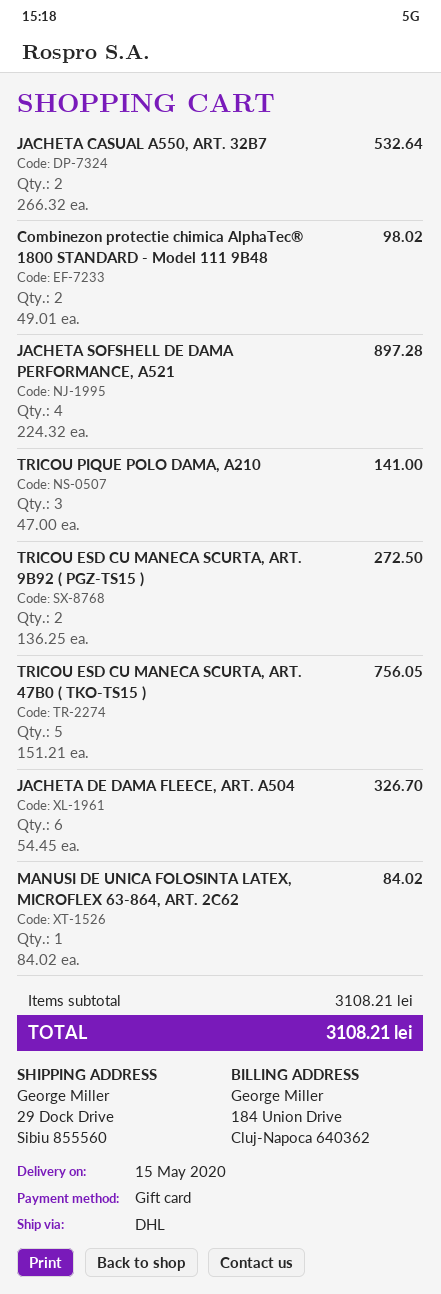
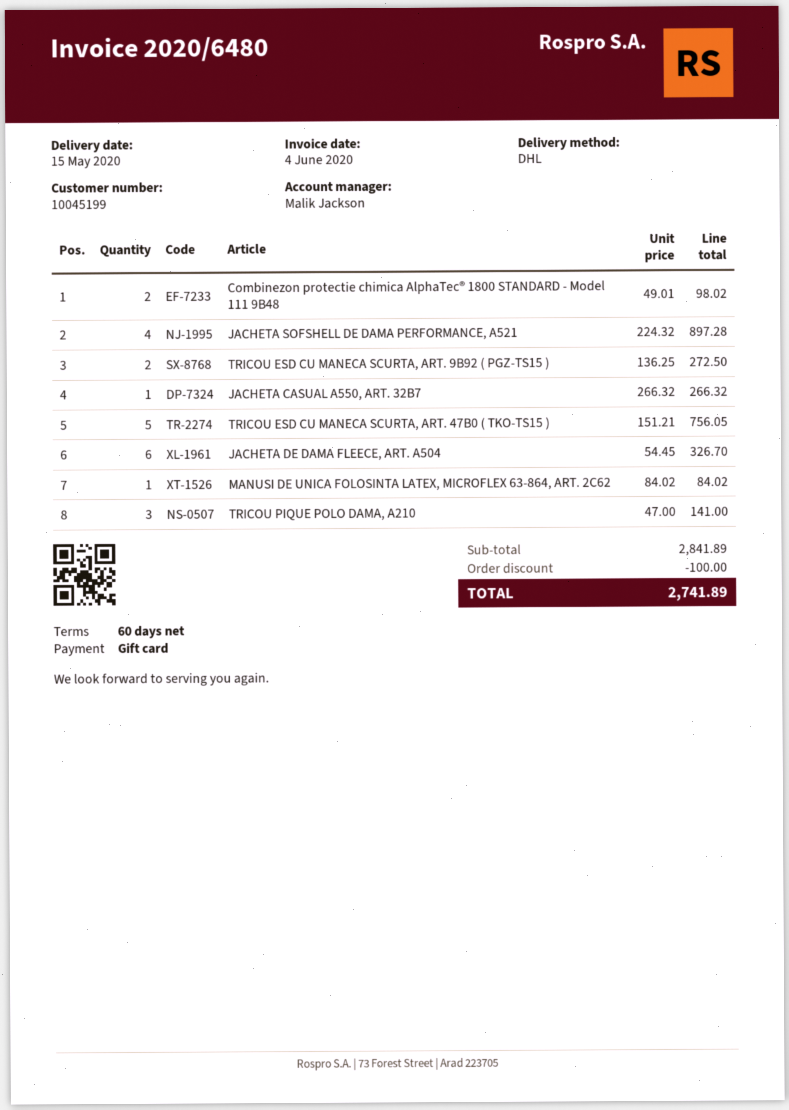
JACHETA CASUAL A550, ART. 32B7: 2 x 266.32 = 532.64 -> 1 x 266.32 = 266.32
subtotal: 3108.21 -> 2841.89
discount: none -> 100.00
total: 3108.21 -> 2741.89

